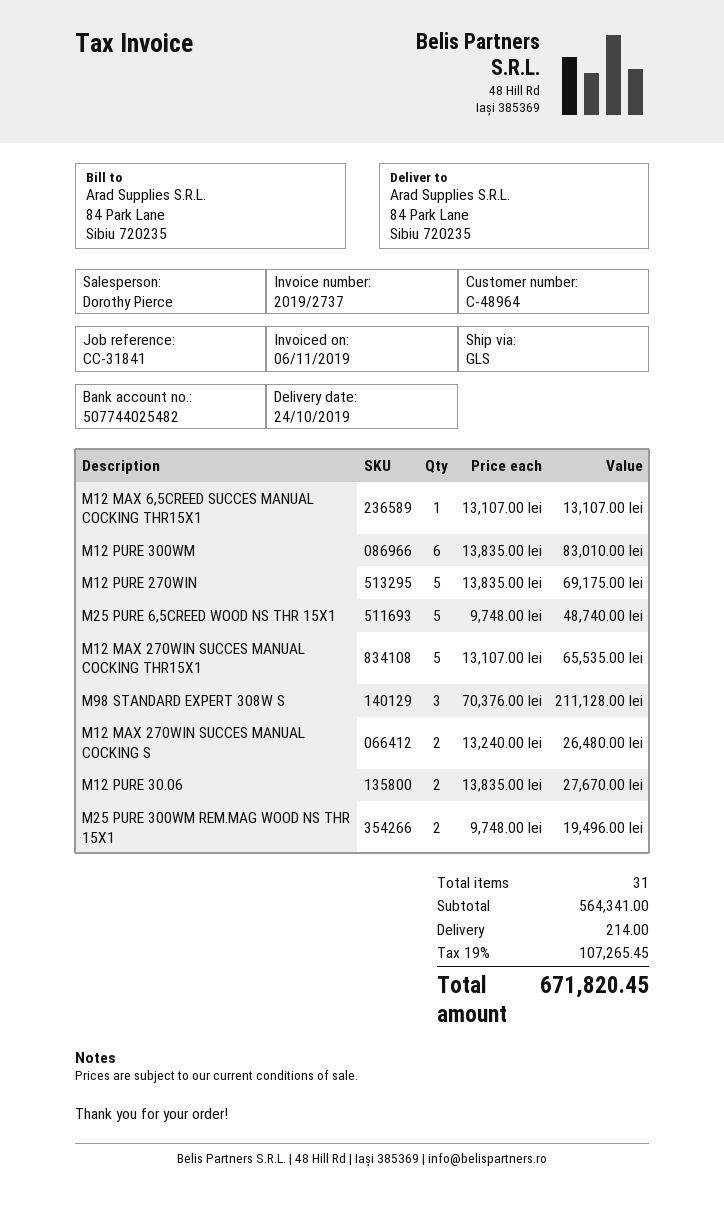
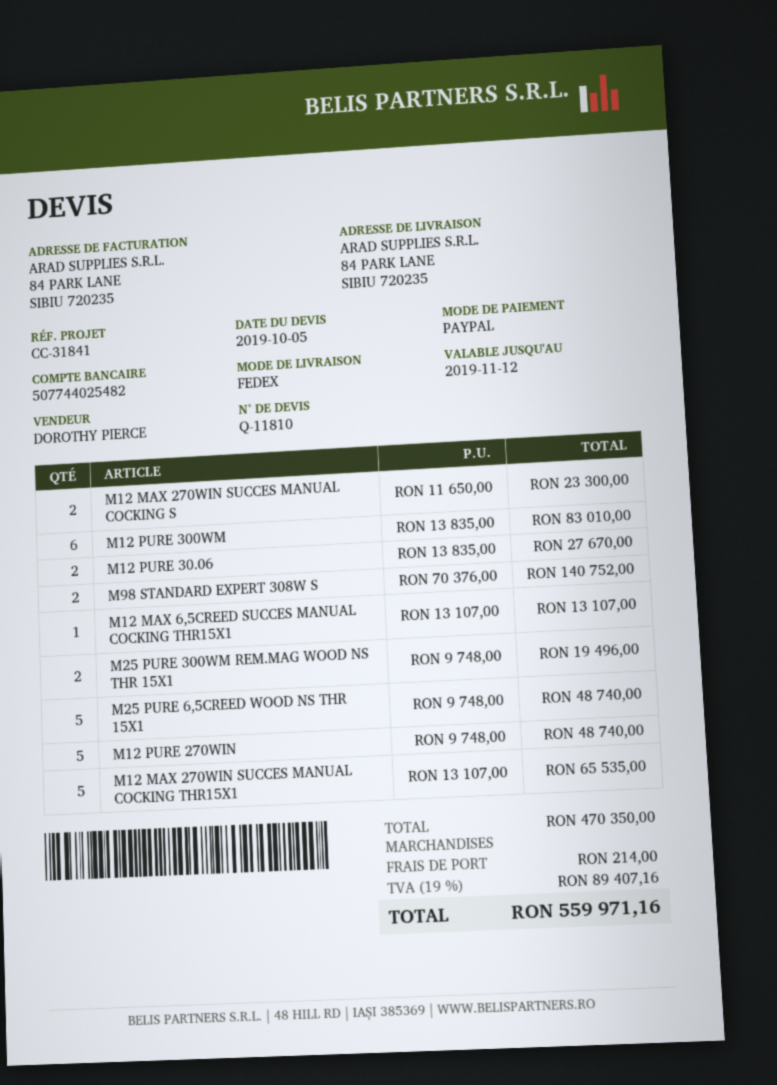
shipping method: GLS -> FedEx
M12 PURE 270WIN: 5 x 13835.00 = 69175.00 -> 5 x 9748.00 = 48740.00
M98 STANDARD EXPERT 308W S: 3 x 70376.00 = 211128.00 -> 2 x 70376.00 = 140752.00
M12 MAX 270WIN SUCCES MANUAL COCKING S: 2 x 13240.00 = 26480.00 -> 2 x 11650.00 = 23300.00
subtotal: 564341.00 -> 470350.00
tax: 19% = 107265.45 -> 19% = 89407.16
total: 671820.45 -> 559971.16

